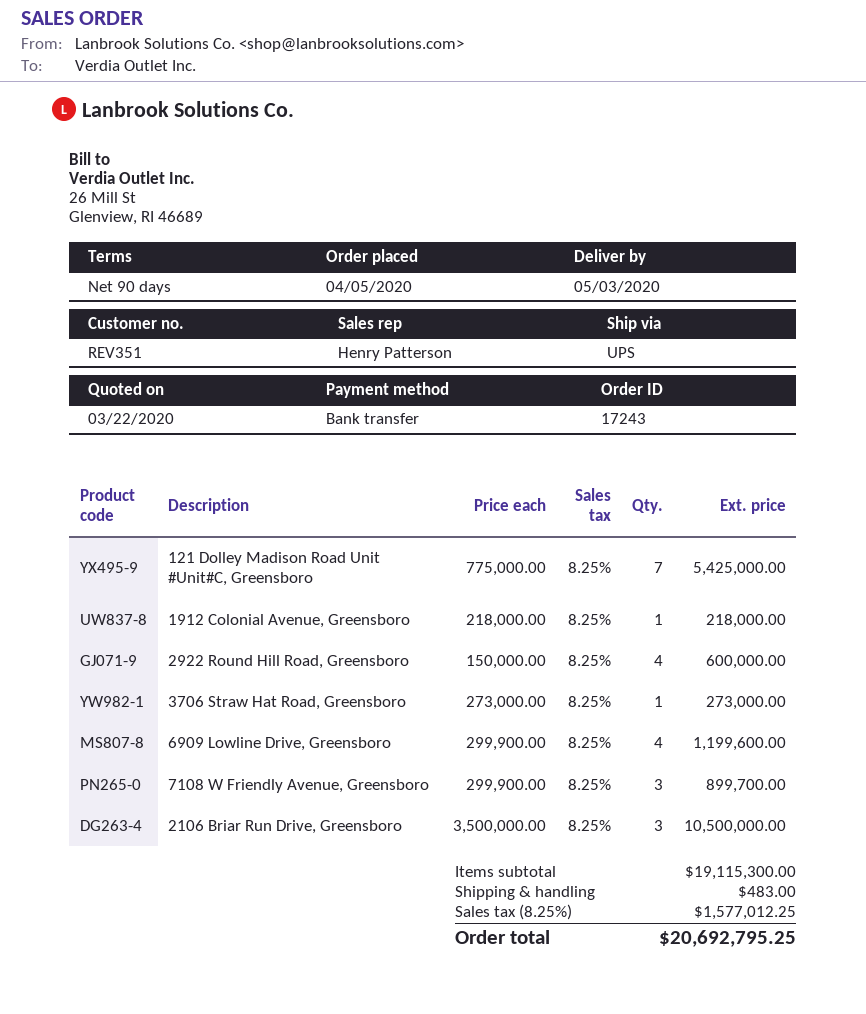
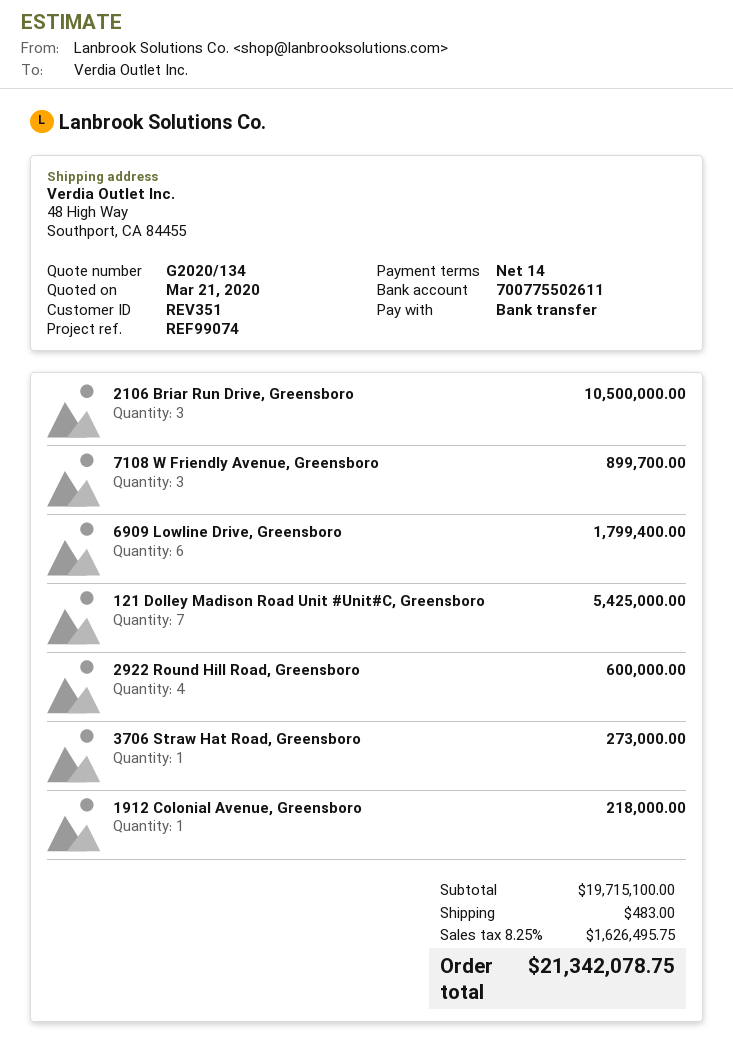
quote date: 2020-03-22 -> 2020-03-21
payment terms: 90 days -> 14 days
6909 Lowline Drive, Greensboro: 4 for 1199600.00 -> 6 for 1799400.00
subtotal: 19115300.00 -> 19715100.00
tax: 8.25% = 1577012.25 -> 8.25% = 1626495.75
total: 20692795.25 -> 21342078.75

